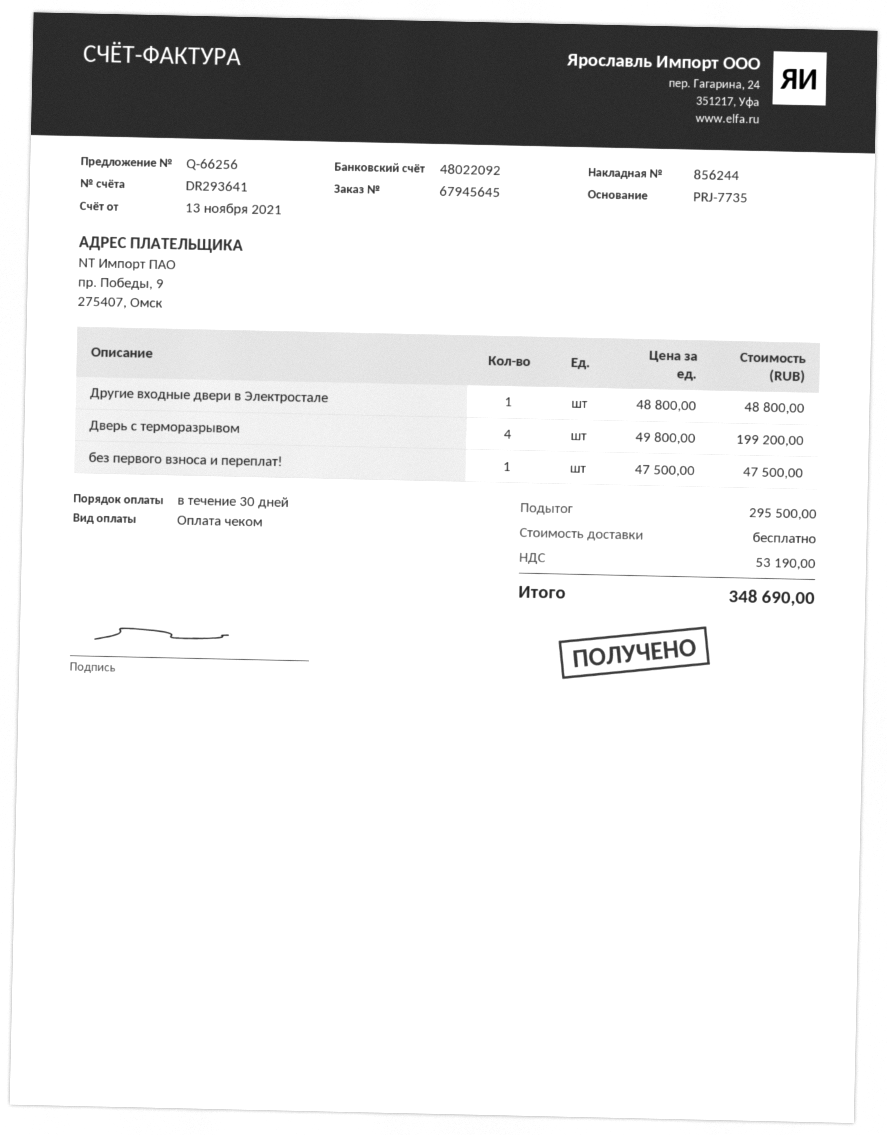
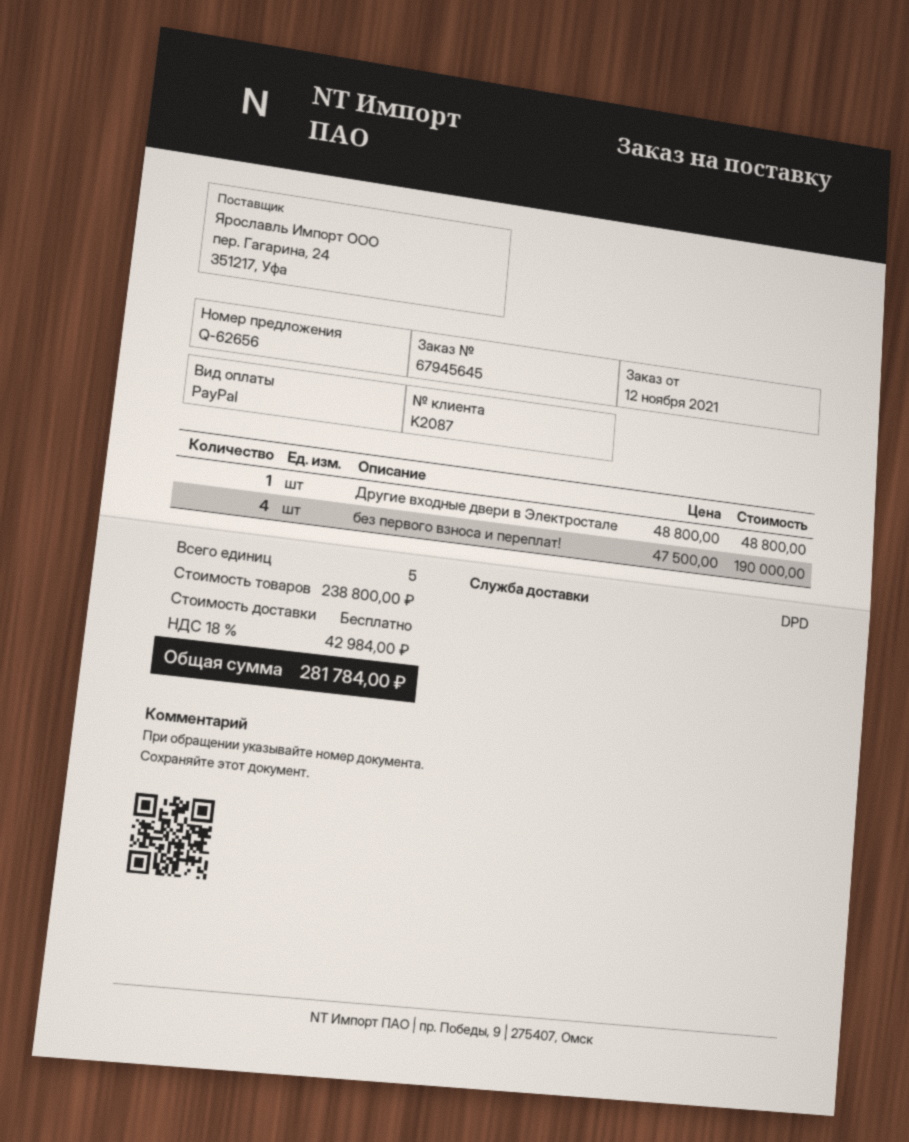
quote number: Q-66256 -> Q-62656
payment method: cheque -> PayPal
Дверь с терморазрывом: 4 x 49800.00 = 199200.00 -> none
без первого взноса и переплат!: 1 x 47500.00 = 47500.00 -> 4 x 47500.00 = 190000.00
subtotal: 295500.00 -> 238800.00
tax: 53190.00 -> 42984.00
total: 348690.00 -> 281784.00

